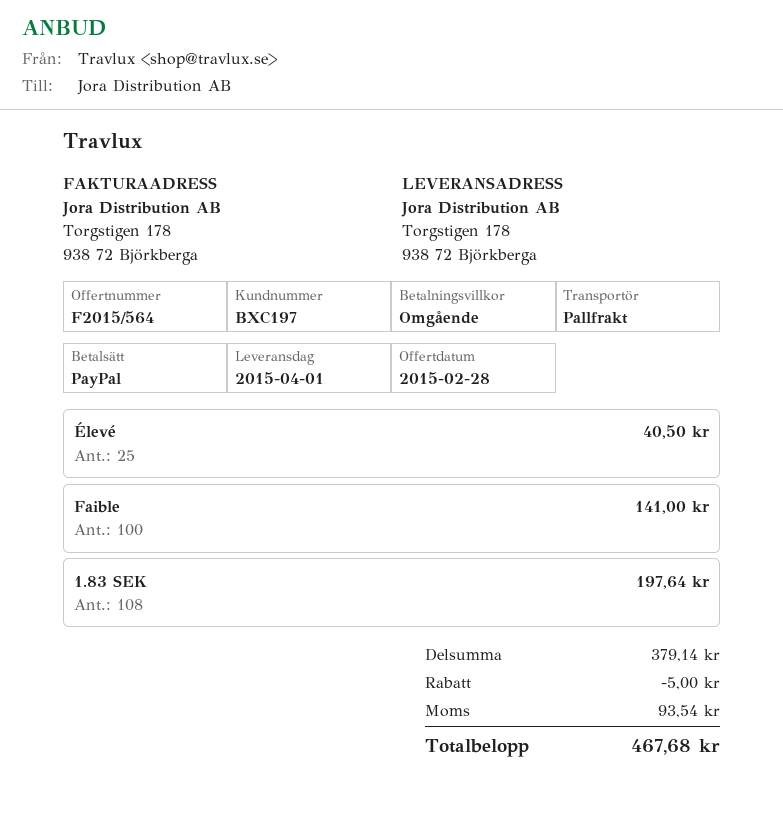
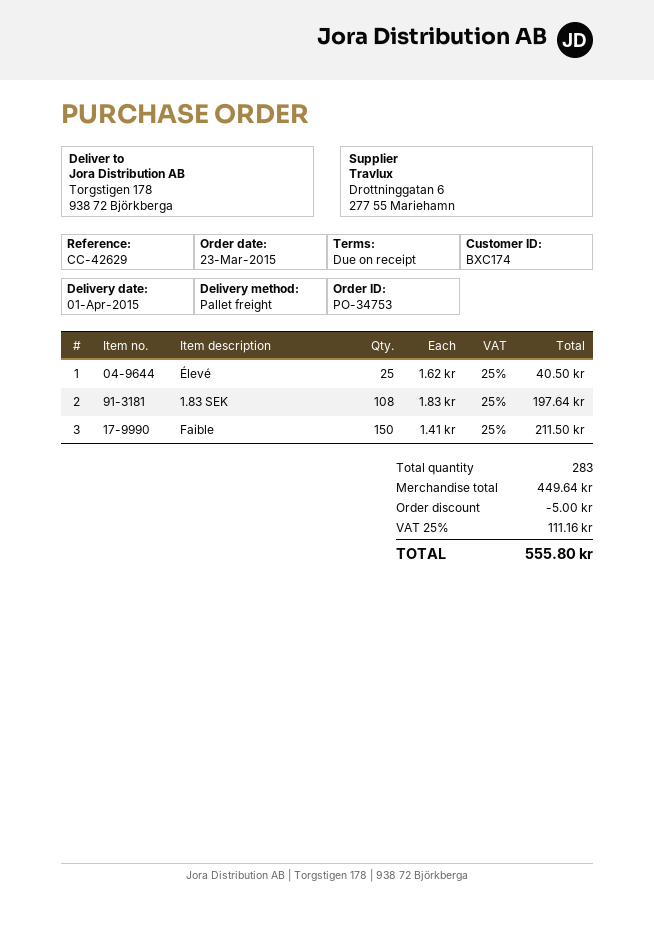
customer number: BXC197 -> BXC174
Faible: 100 for 141.00 -> 150 for 211.50
subtotal: 379.14 -> 449.64
tax: 93.54 -> 111.16
total: 467.68 -> 555.80

